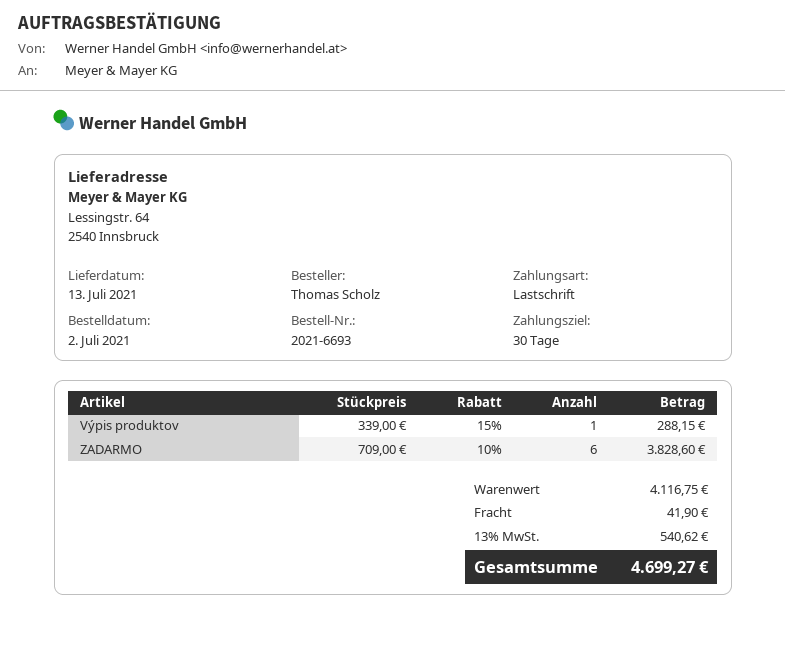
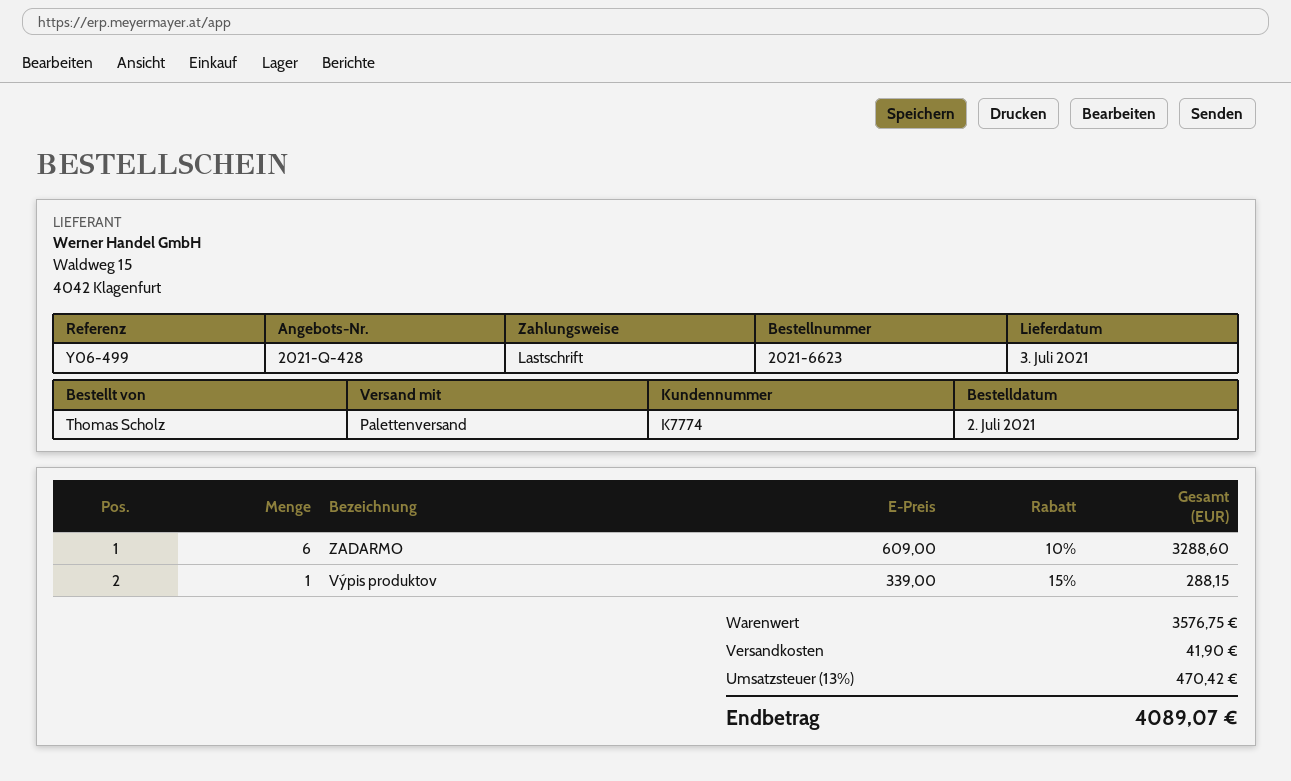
order number: 2021-6693 -> 2021-6623
delivery date: 2021-07-13 -> 2021-07-03
ZADARMO: 6 x 709.00 - 10% = 3828.60 -> 6 x 609.00 - 10% = 3288.60
subtotal: 4116.75 -> 3576.75
tax: 13% = 540.62 -> 13% = 470.42
total: 4699.27 -> 4089.07

